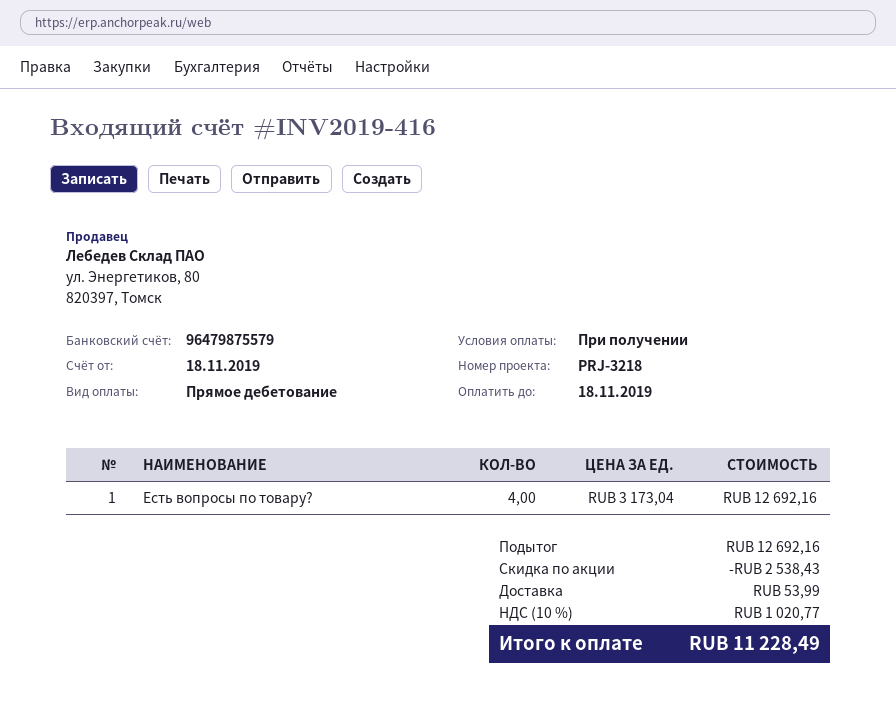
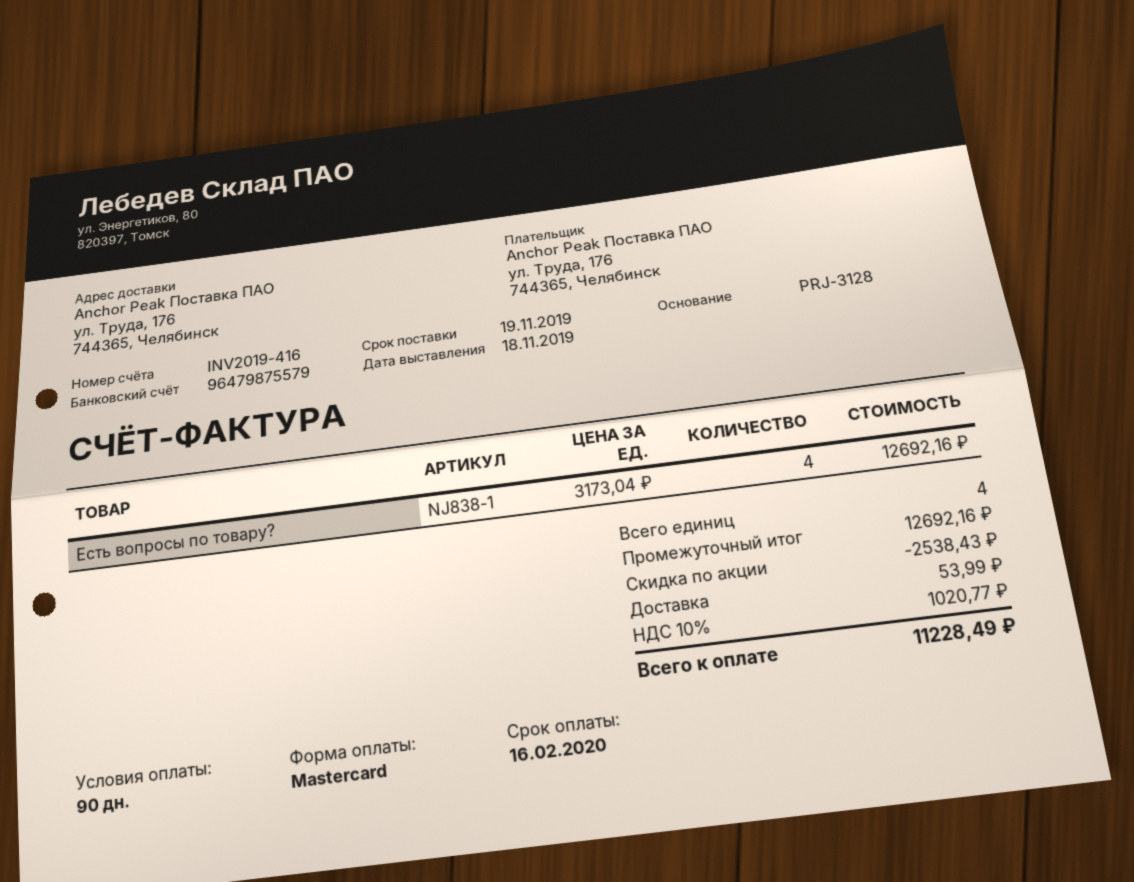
payment terms: on receipt -> 90 days
due date: 2019-11-18 -> 2020-02-16
reference: PRJ-3218 -> PRJ-3128
payment method: direct debit -> Mastercard

